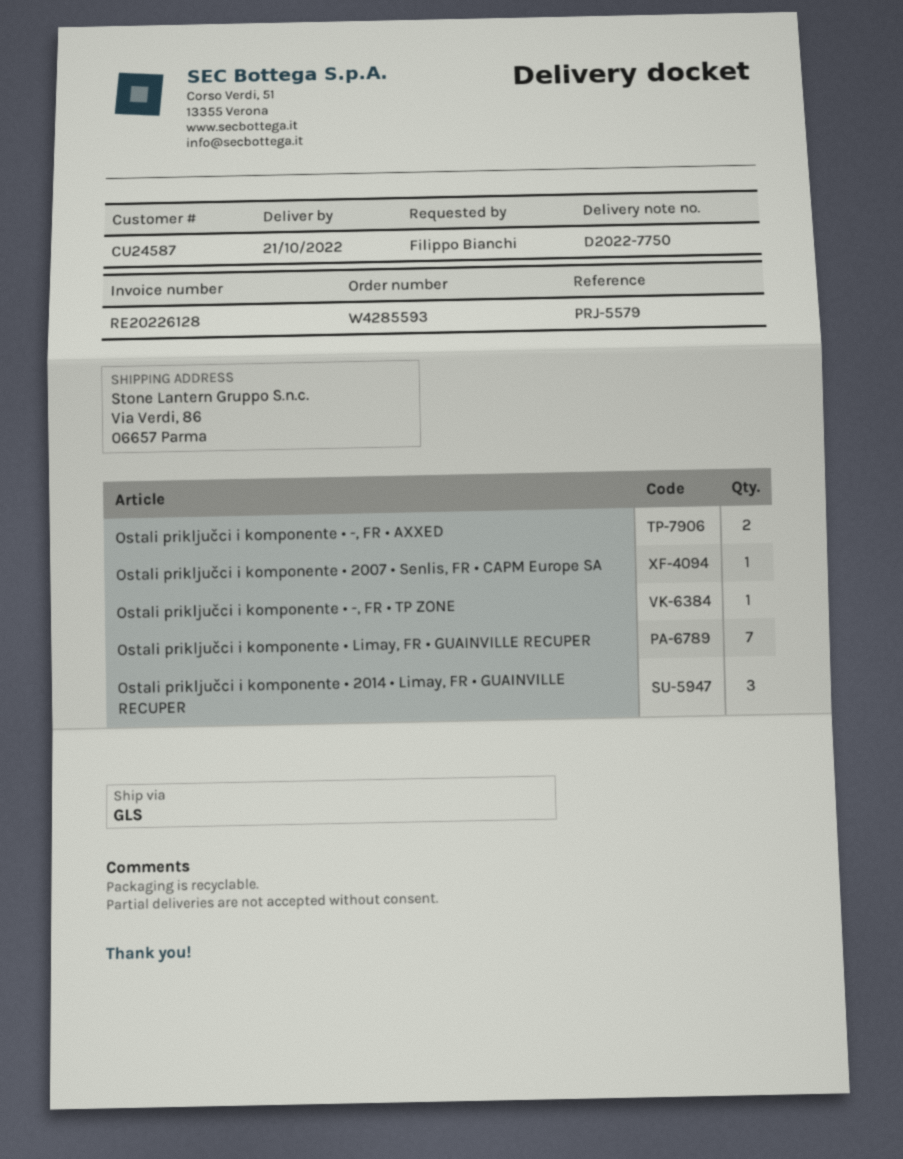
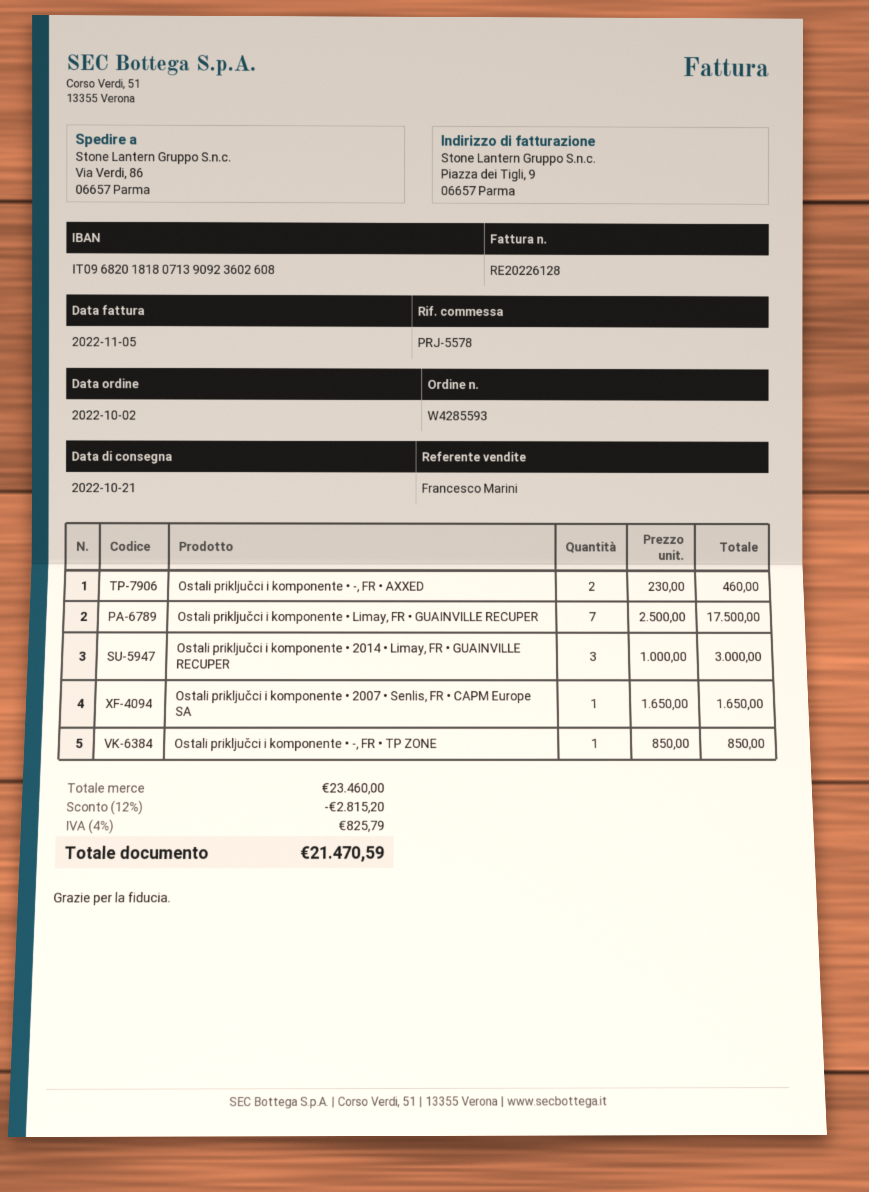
reference: PRJ-5579 -> PRJ-5578

